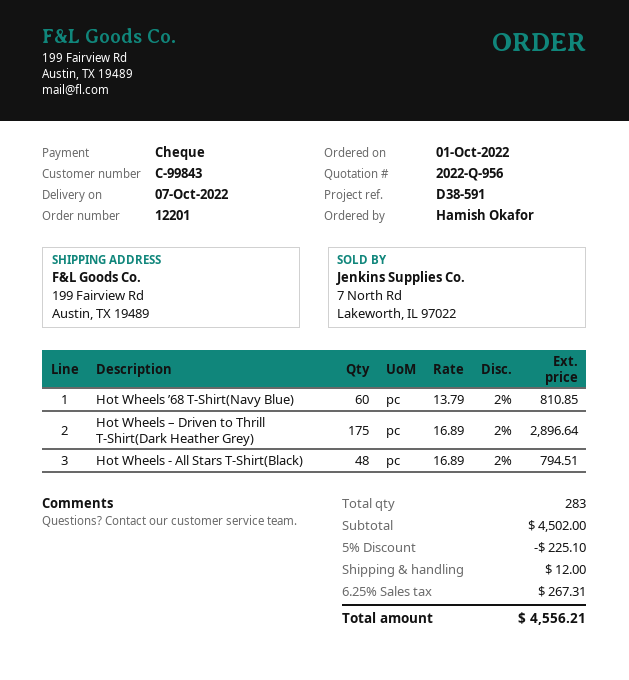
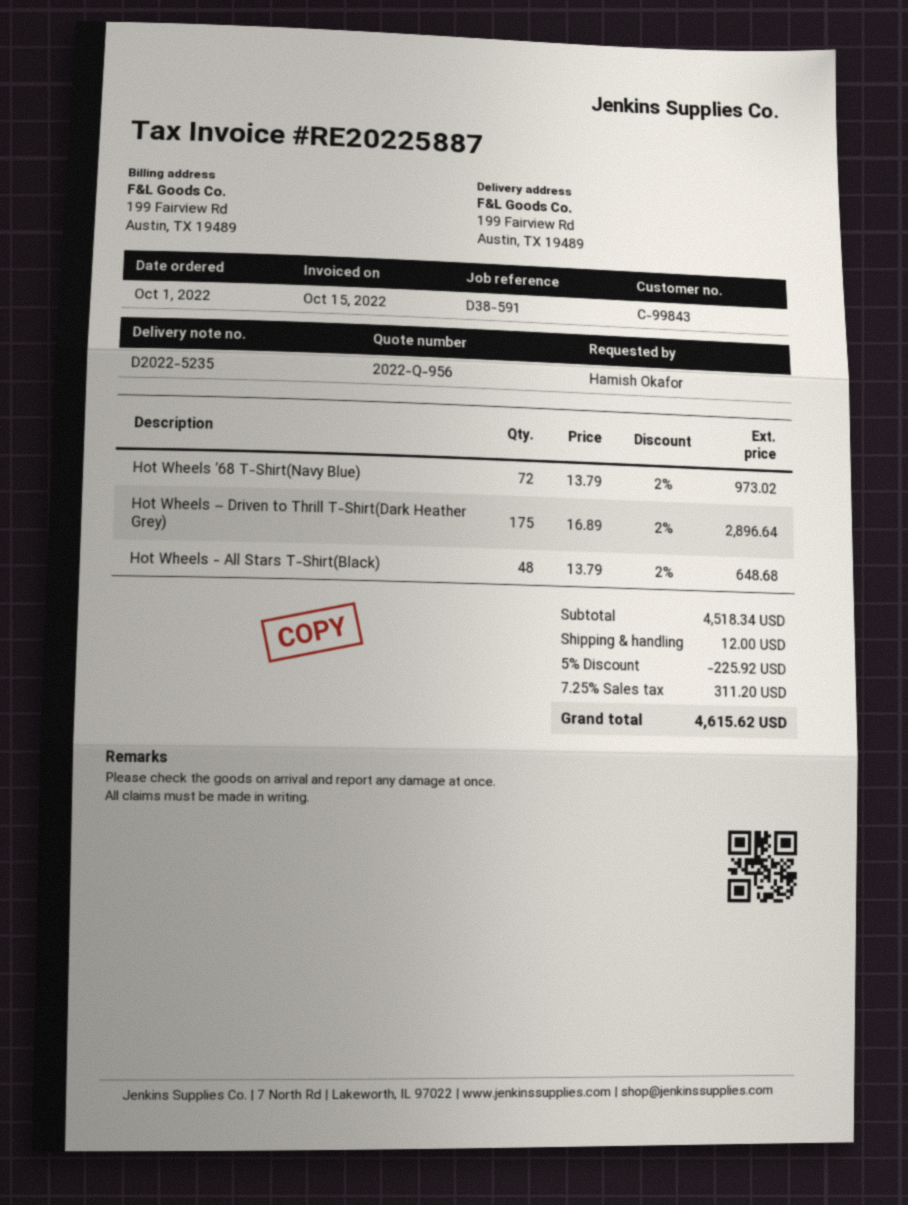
Hot Wheels ’68 T-Shirt(Navy Blue): 60 x 13.79 - 2% = 810.85 -> 72 x 13.79 - 2% = 973.02
Hot Wheels - All Stars T-Shirt(Black): 48 x 16.89 - 2% = 794.51 -> 48 x 13.79 - 2% = 648.68
subtotal: 4502.00 -> 4518.34
discount: 5% = 225.10 -> 5% = 225.92
tax: 6.25% = 267.31 -> 7.25% = 311.20
total: 4556.21 -> 4615.62

